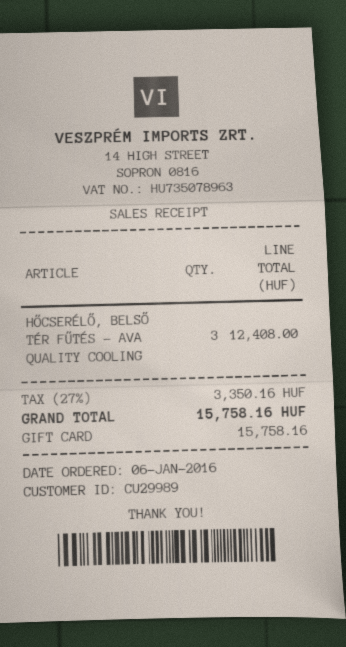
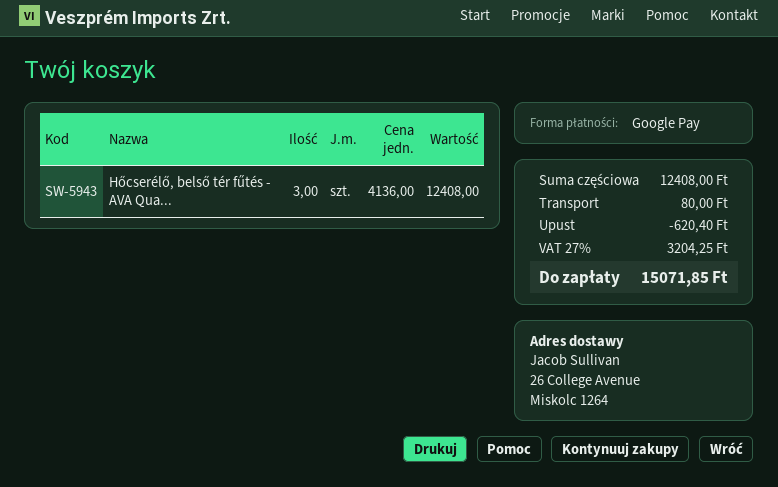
payment method: gift card -> Google Pay
discount: none -> 620.40
shipping: none -> 80.00
tax: 27% = 3350.16 -> 27% = 3204.25
total: 15758.16 -> 15071.85

